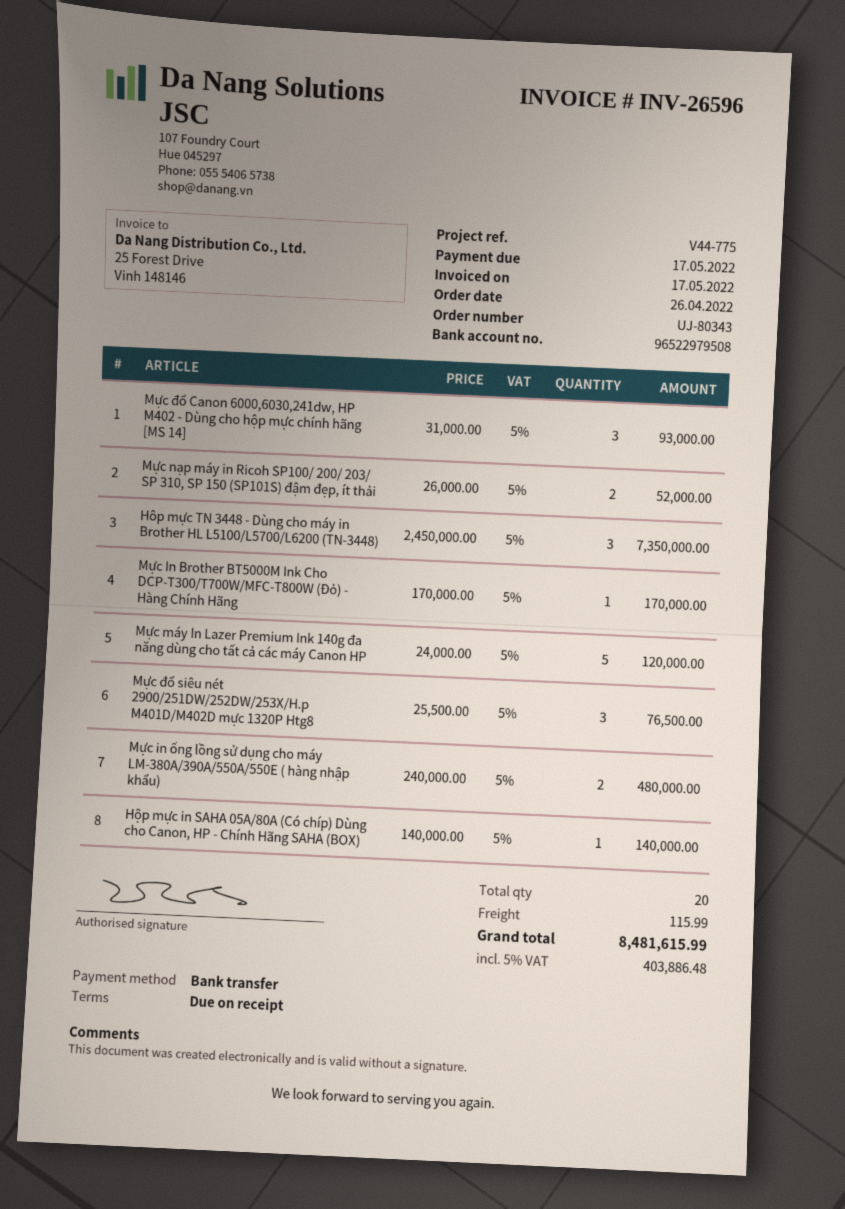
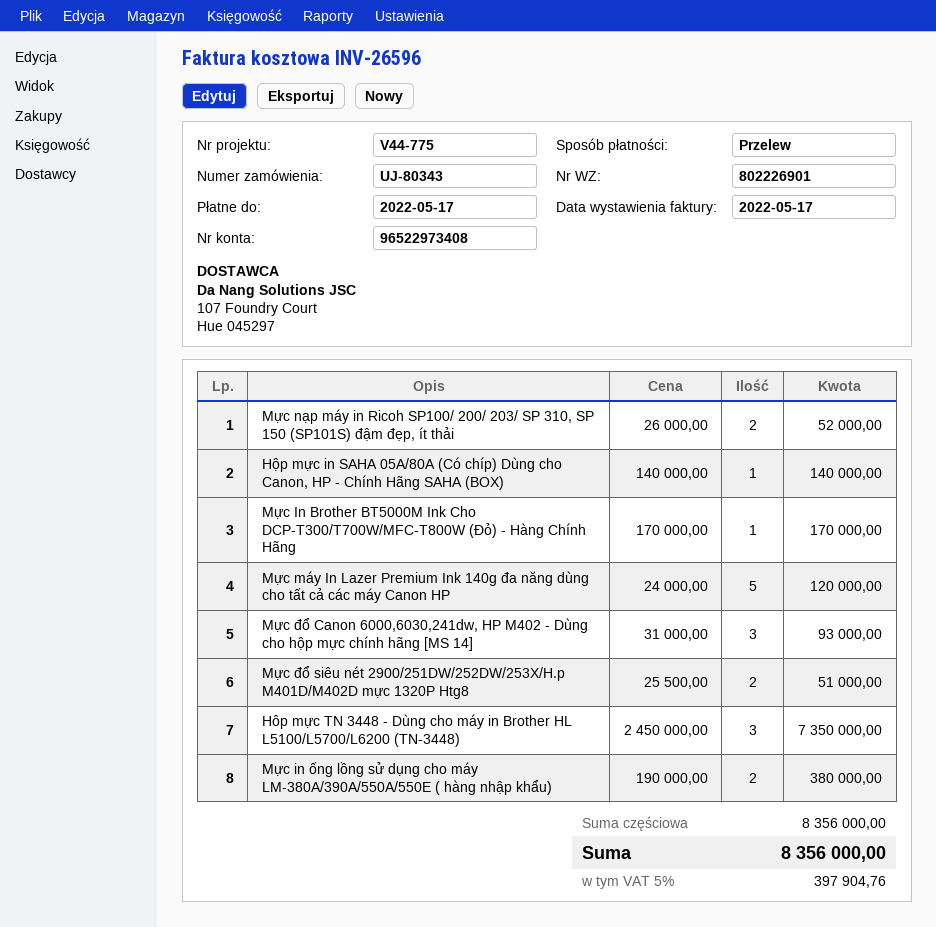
bank account: 96522979508 -> 96522973408
Mực đổ siêu nét 2900/251DW/252DW/253X/H.p M401D/M402D mực 1320P Htg8: 3 x 25500.00 = 76500.00 -> 2 x 25500.00 = 51000.00
Mực in ống lồng sử dụng cho máy LM-380A/390A/550A/550E ( hàng nhập khẩu): 2 x 240000.00 = 480000.00 -> 2 x 190000.00 = 380000.00
shipping: 115.99 -> none
tax: 5% = 403886.48 -> 5% = 397904.76
total: 8481615.99 -> 8356000.00

